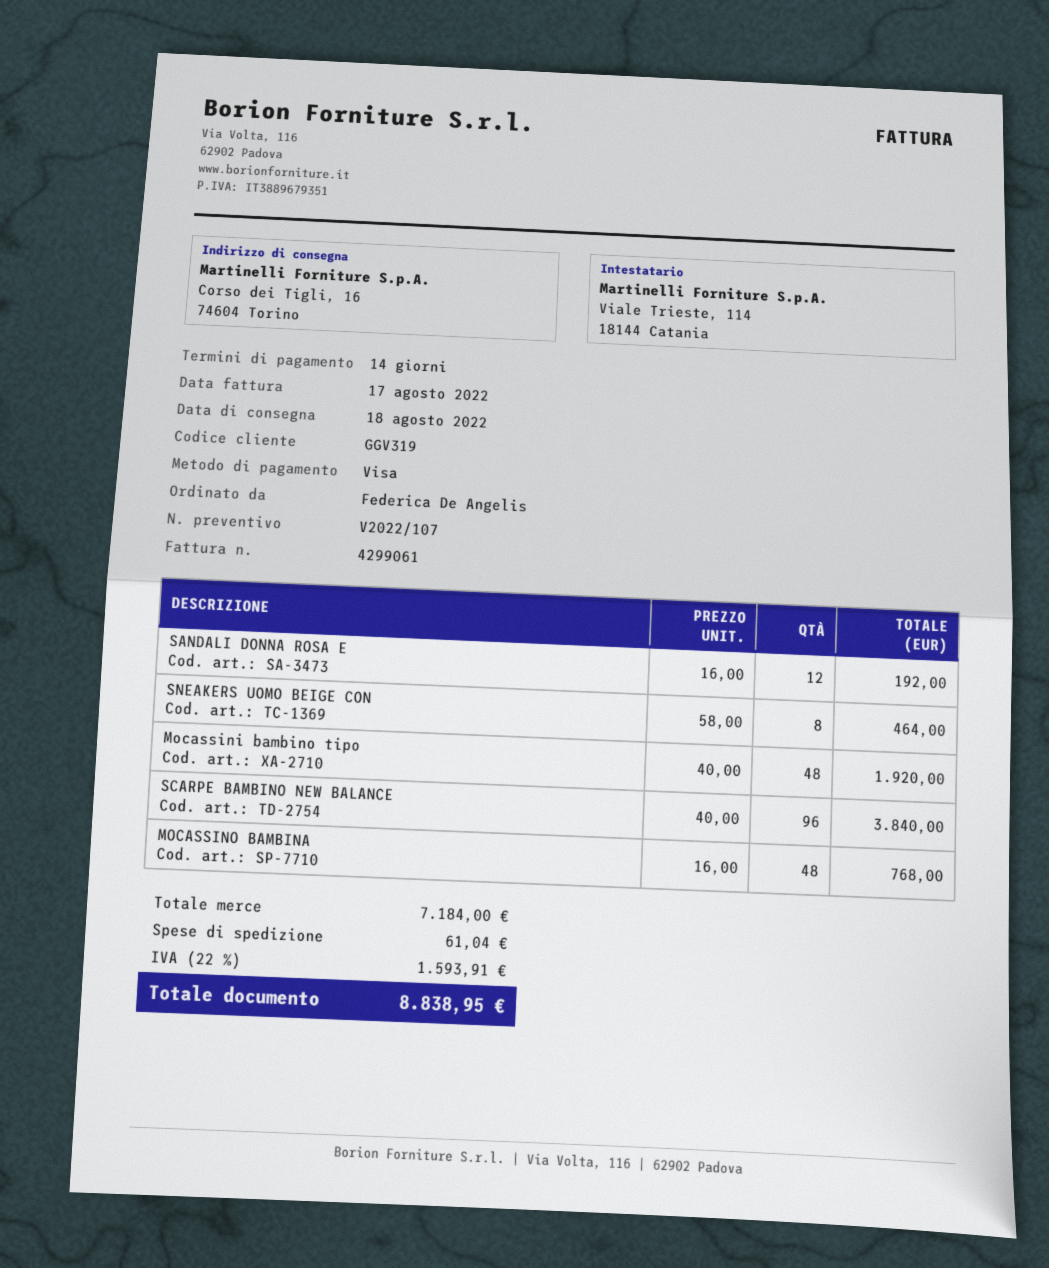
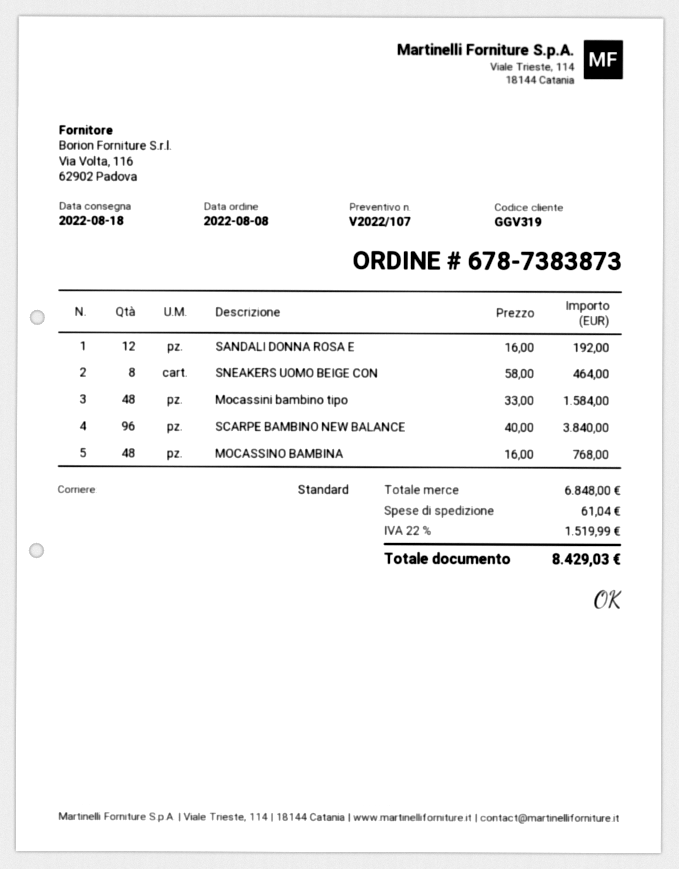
Mocassini bambino tipo: 48 x 40.00 = 1920.00 -> 48 x 33.00 = 1584.00
subtotal: 7184.00 -> 6848.00
tax: 22% = 1593.91 -> 22% = 1519.99
total: 8838.95 -> 8429.03

